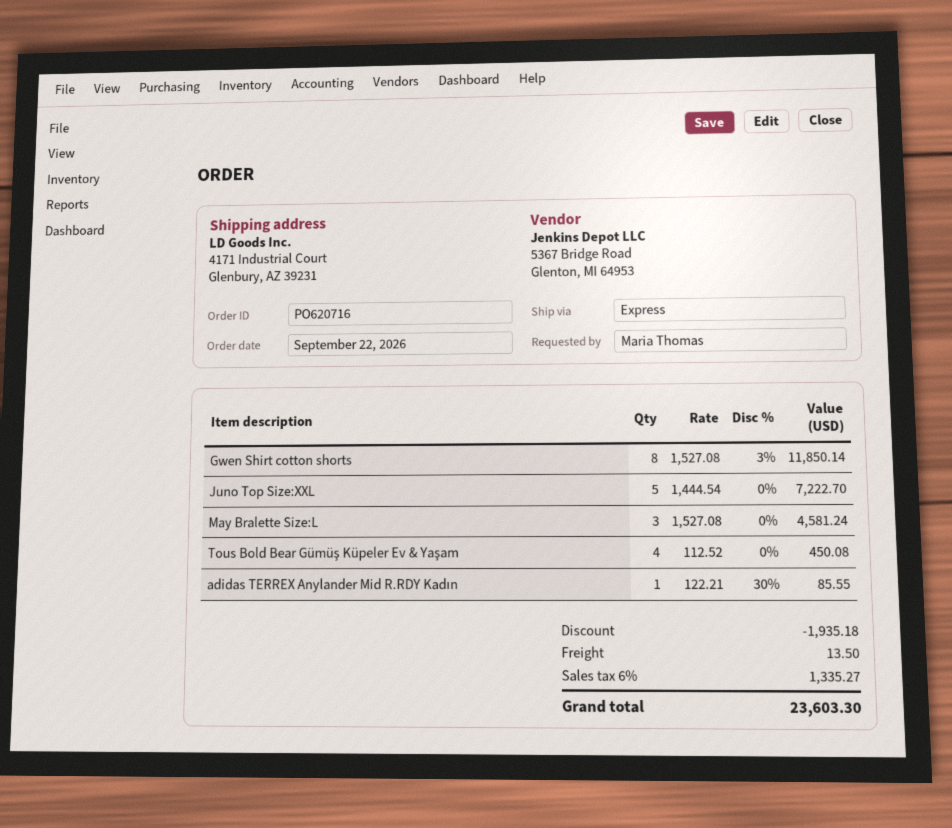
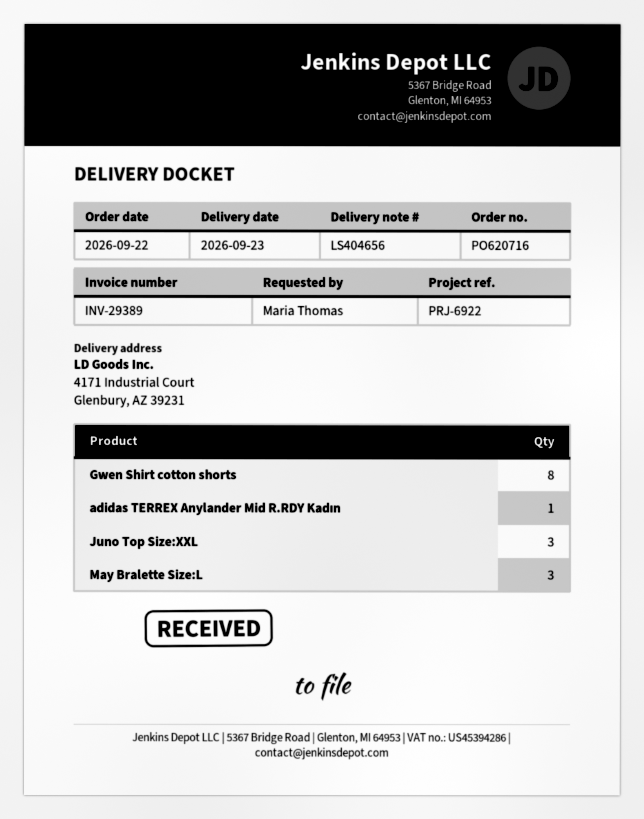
Juno Top Size:XXL: 5 -> 3
Tous Bold Bear Gümüş Küpeler Ev & Yaşam: 4 -> none

